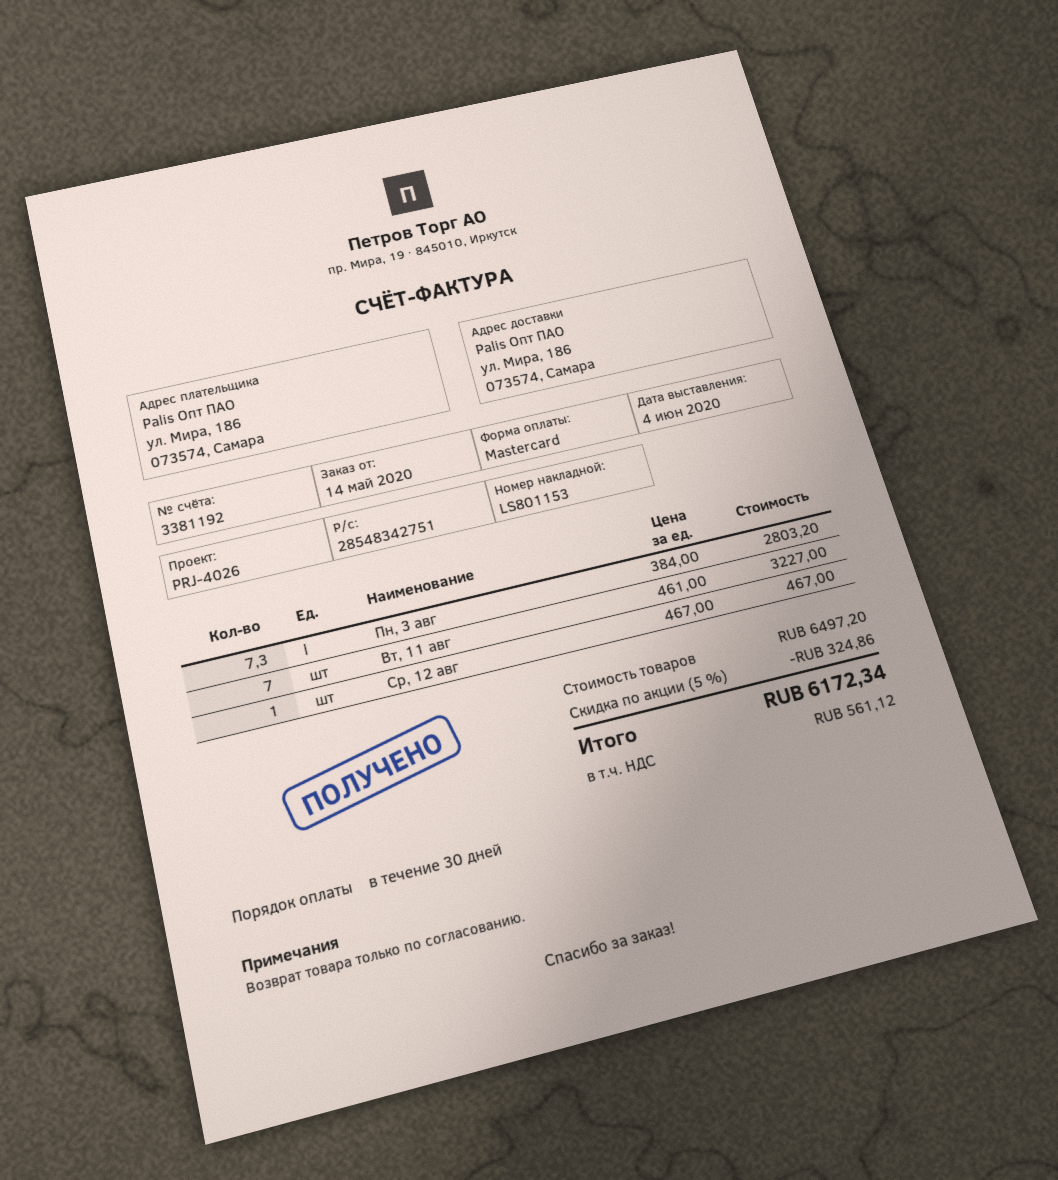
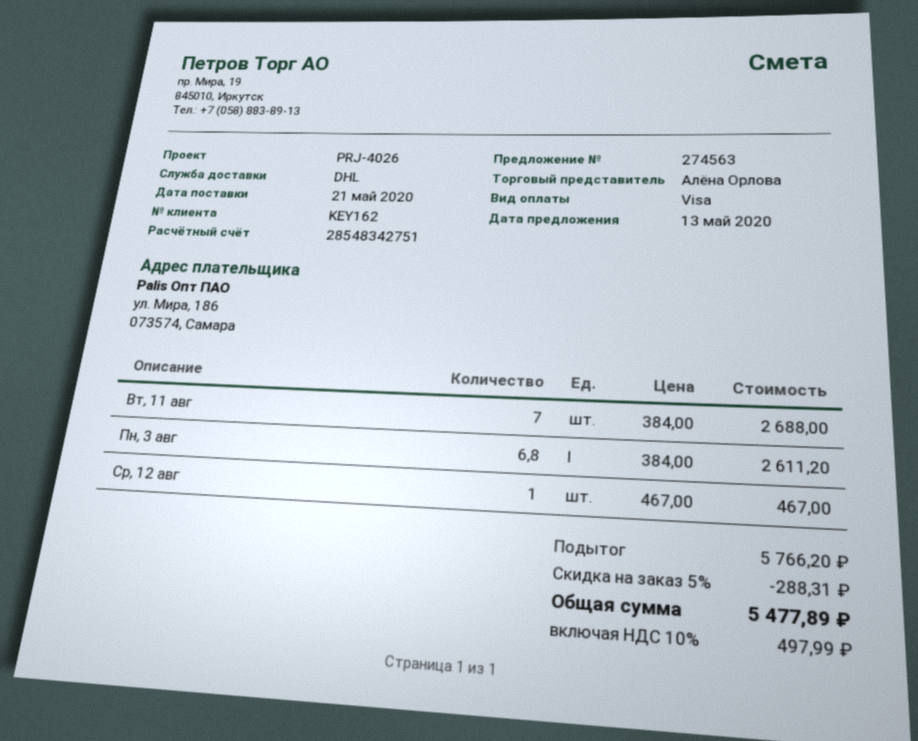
payment method: Mastercard -> Visa
Пн, 3 авг: 7.3 x 384.00 = 2803.20 -> 6.8 x 384.00 = 2611.20
Вт, 11 авг: 7 x 461.00 = 3227.00 -> 7 x 384.00 = 2688.00
subtotal: 6497.20 -> 5766.20
discount: 5% = 324.86 -> 5% = 288.31
tax: 561.12 -> 497.99
total: 6172.34 -> 5477.89

